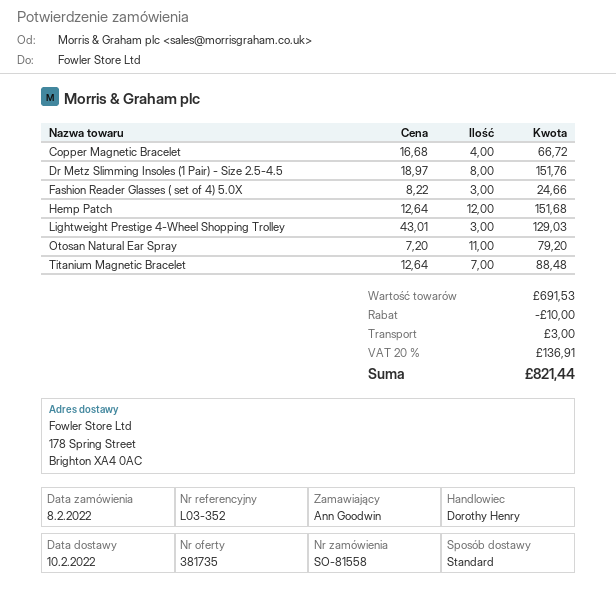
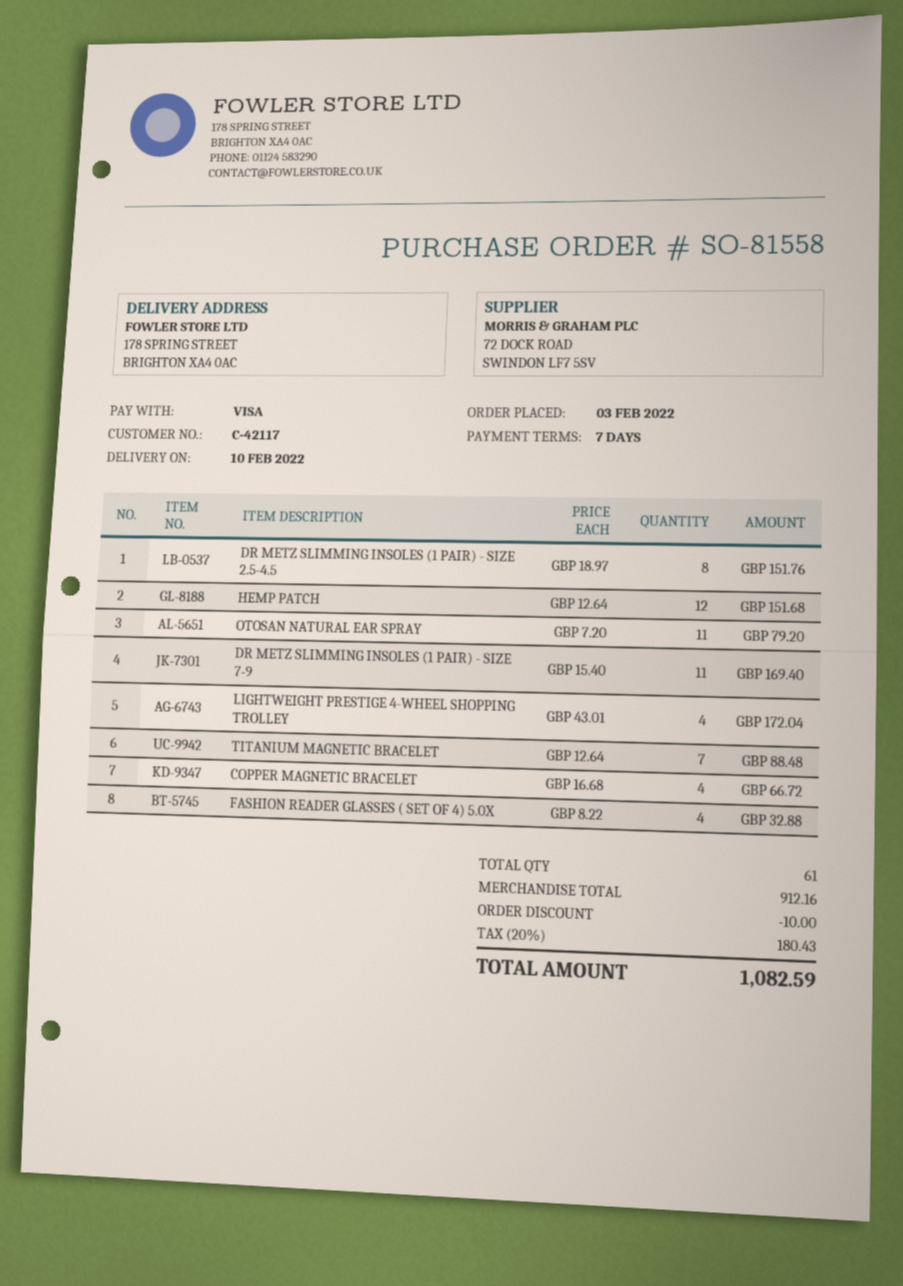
order date: 2022-02-08 -> 2022-02-03
Fashion Reader Glasses ( set of 4) 5.0X: 3 x 8.22 = 24.66 -> 4 x 8.22 = 32.88
Lightweight Prestige 4-Wheel Shopping Trolley: 3 x 43.01 = 129.03 -> 4 x 43.01 = 172.04
DR METZ SLIMMING INSOLES (1 PAIR) - SIZE 7-9: none -> 11 x 15.40 = 169.40
subtotal: 691.53 -> 912.16
shipping: 3.00 -> none
tax: 20% = 136.91 -> 20% = 180.43
total: 821.44 -> 1082.59

